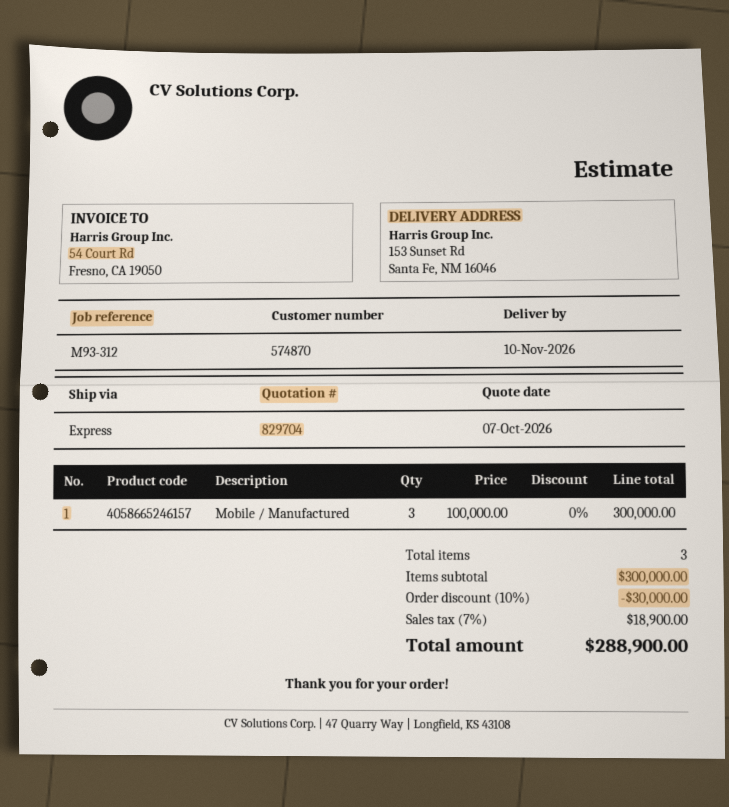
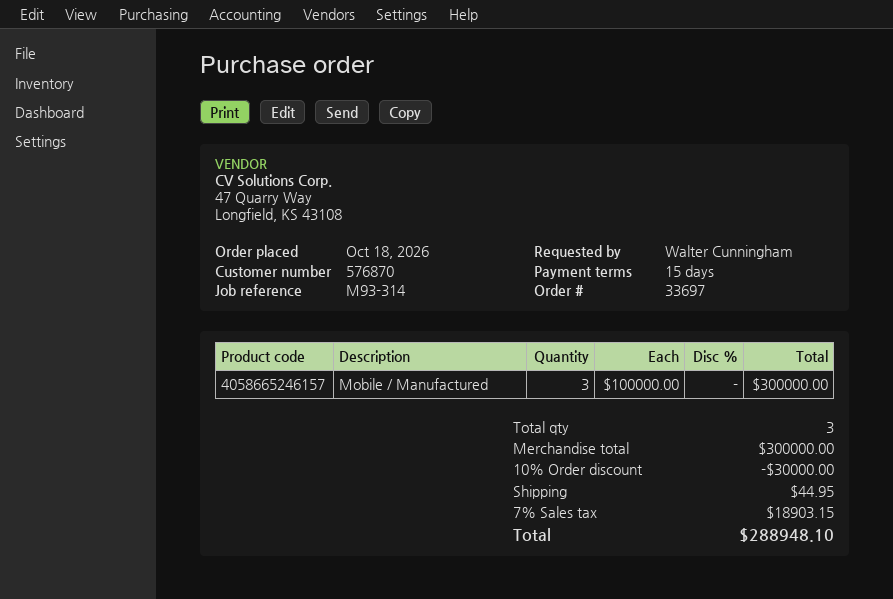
customer number: 574870 -> 576870
reference: M93-312 -> M93-314
shipping: none -> 44.95
tax: 7% = 18900.00 -> 7% = 18903.15
total: 288900.00 -> 288948.10

